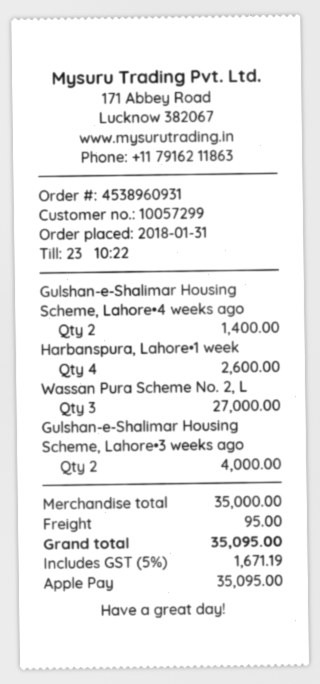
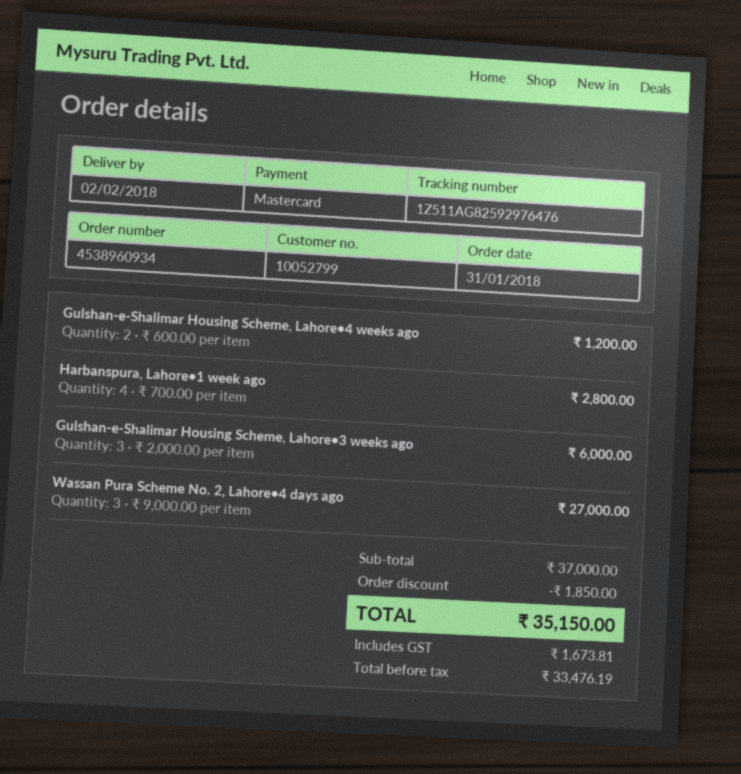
order number: 4538960931 -> 4538960934
customer number: 10057299 -> 10052799
payment method: Apple Pay -> Mastercard
Gulshan-e-Shalimar Housing Scheme, Lahore•4 weeks ago: 2 for 1400.00 -> 2 for 1200.00
Harbanspura, Lahore•1 week: 4 for 2600.00 -> 4 for 2800.00
Gulshan-e-Shalimar Housing Scheme, Lahore•3 weeks ago: 2 for 4000.00 -> 3 for 6000.00
subtotal: 35000.00 -> 37000.00
discount: none -> 1850.00
shipping: 95.00 -> none
tax: 1671.19 -> 1673.81
total: 35095.00 -> 35150.00

